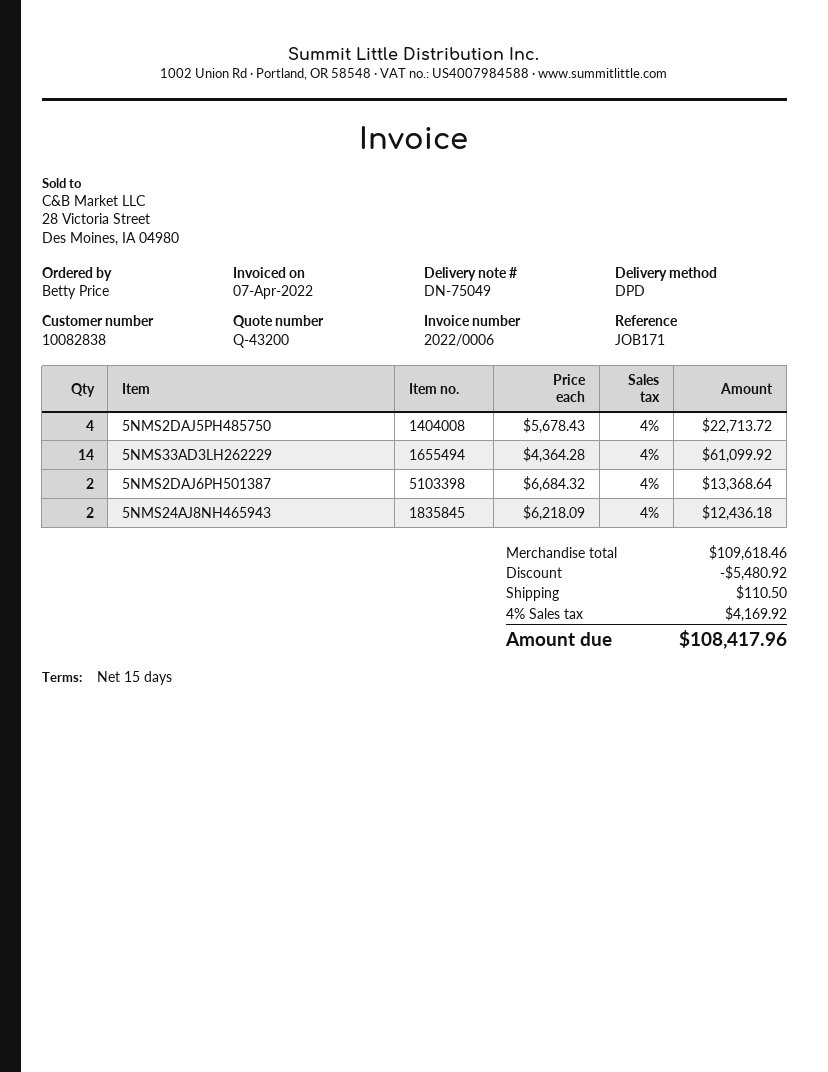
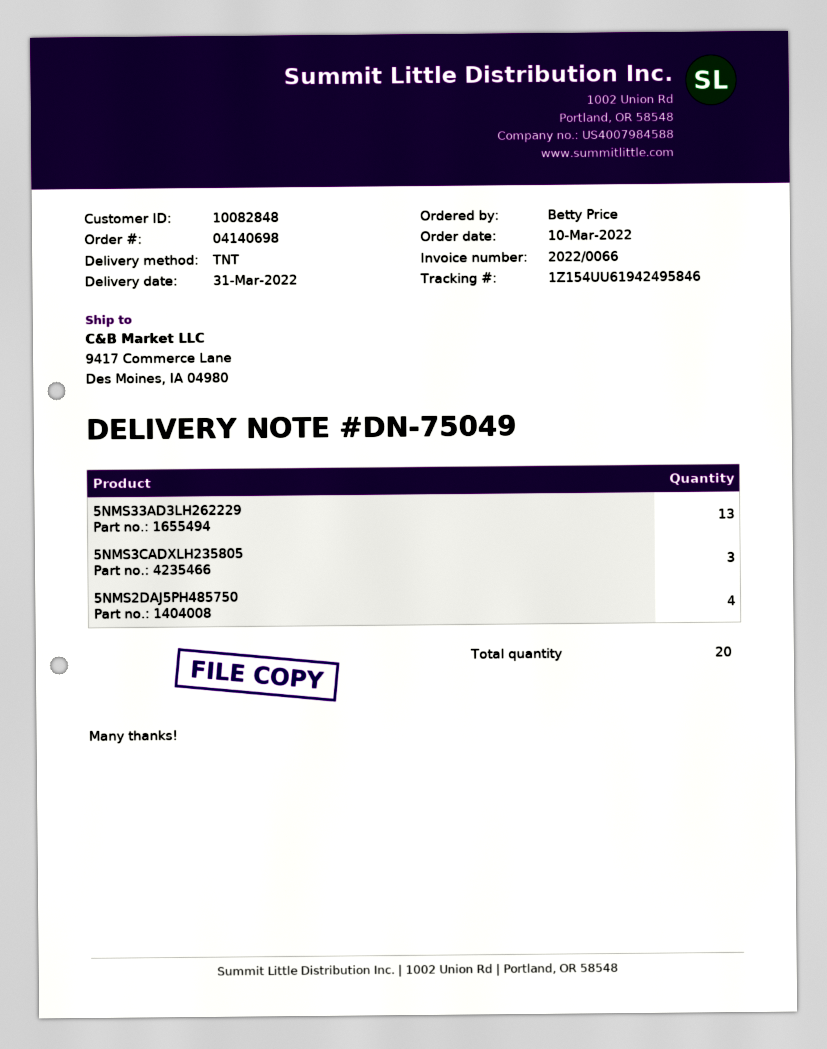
invoice number: 2022/0006 -> 2022/0066
customer number: 10082838 -> 10082848
shipping method: DPD -> TNT
5NMS33AD3LH262229: 14 -> 13
5NMS2DAJ6PH501387: 2 -> none
5NMS24AJ8NH465943: 2 -> none
5NMS3CADXLH235805: none -> 3

